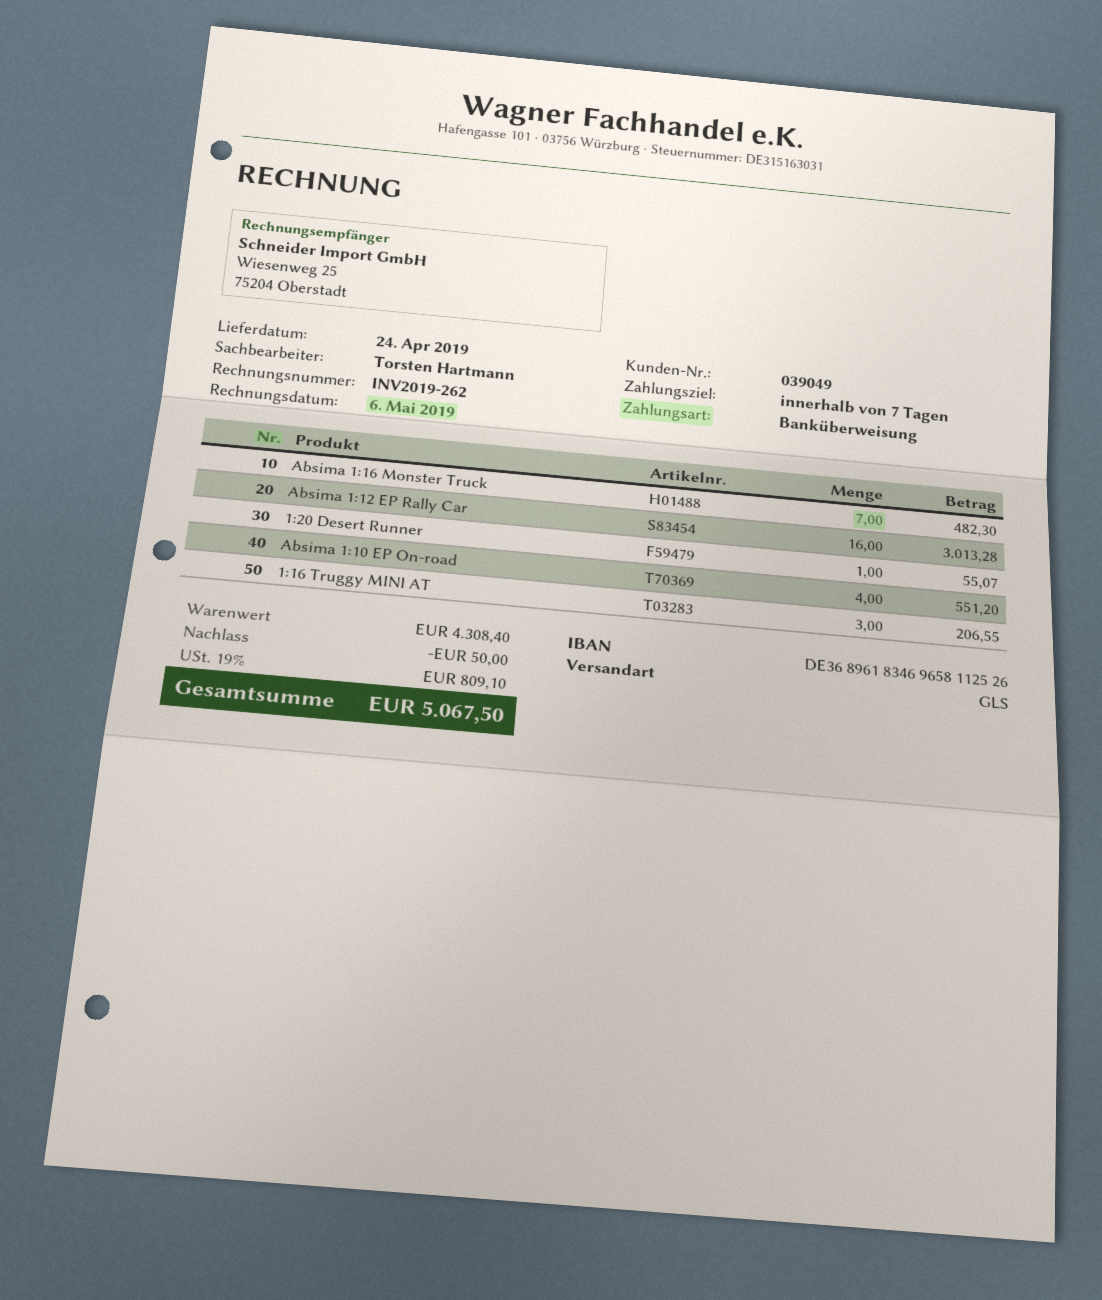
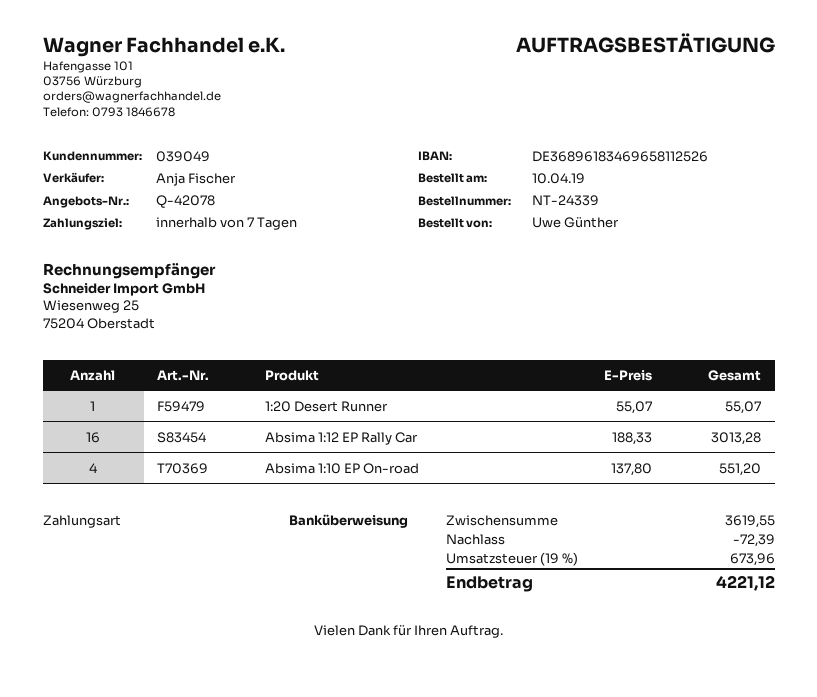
sales rep: Torsten Hartmann -> Anja Fischer
Absima 1:16 Monster Truck: 7 for 482.30 -> none
1:16 Truggy MINI AT: 3 for 206.55 -> none
subtotal: 4308.40 -> 3619.55
discount: 50.00 -> 72.39
tax: 19% = 809.10 -> 19% = 673.96
total: 5067.50 -> 4221.12

